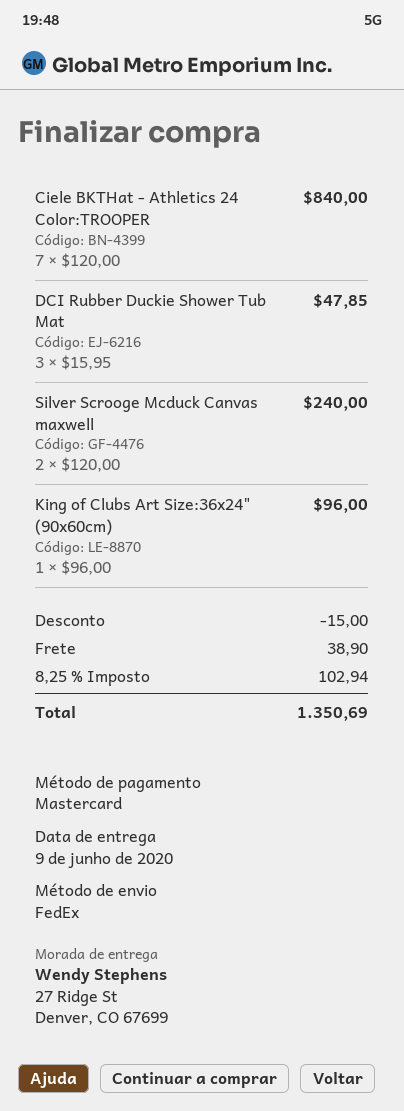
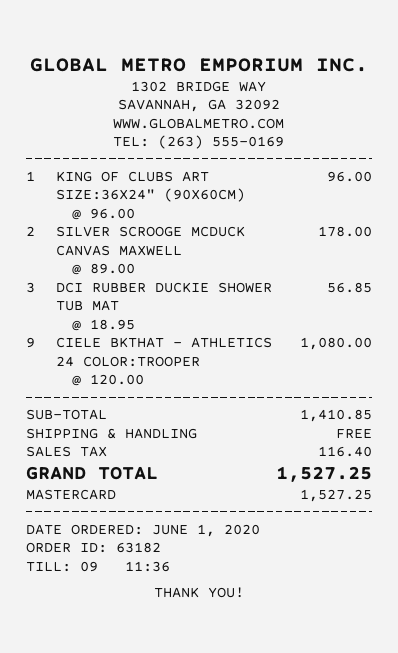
Ciele BKTHat - Athletics 24 Color:TROOPER: 7 x 120.00 = 840.00 -> 9 x 120.00 = 1080.00
DCI Rubber Duckie Shower Tub Mat: 3 x 15.95 = 47.85 -> 3 x 18.95 = 56.85
Silver Scrooge Mcduck Canvas maxwell: 2 x 120.00 = 240.00 -> 2 x 89.00 = 178.00
discount: 15.00 -> none
shipping: 38.90 -> 0.00
tax: 102.94 -> 116.40
total: 1350.69 -> 1527.25

